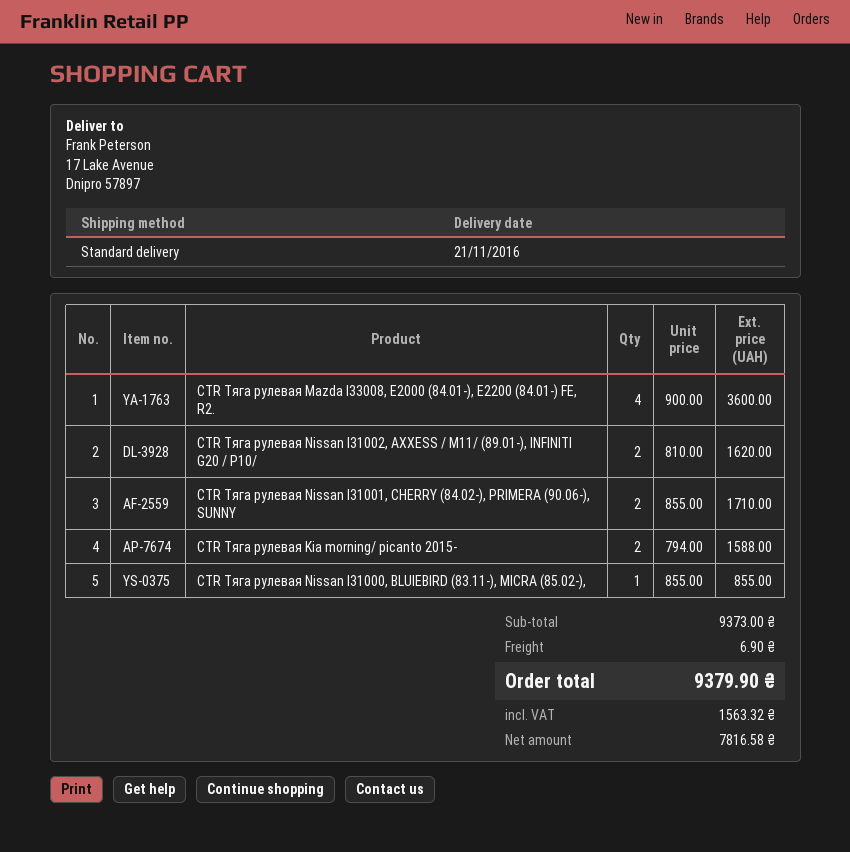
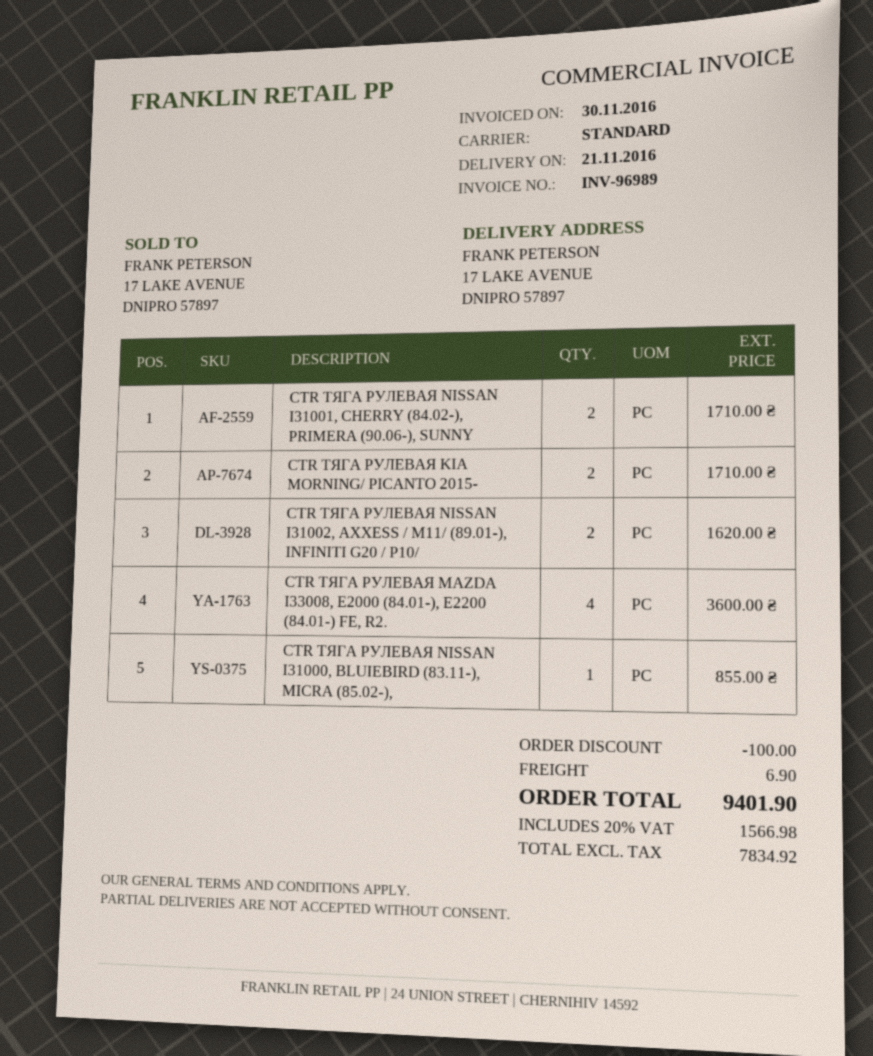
CTR Тяга рулевая Kia morning/ picanto 2015-: 2 for 1588.00 -> 2 for 1710.00
discount: none -> 100.00
net: 7816.58 -> 7834.92
tax: 1563.32 -> 1566.98
total: 9379.90 -> 9401.90

